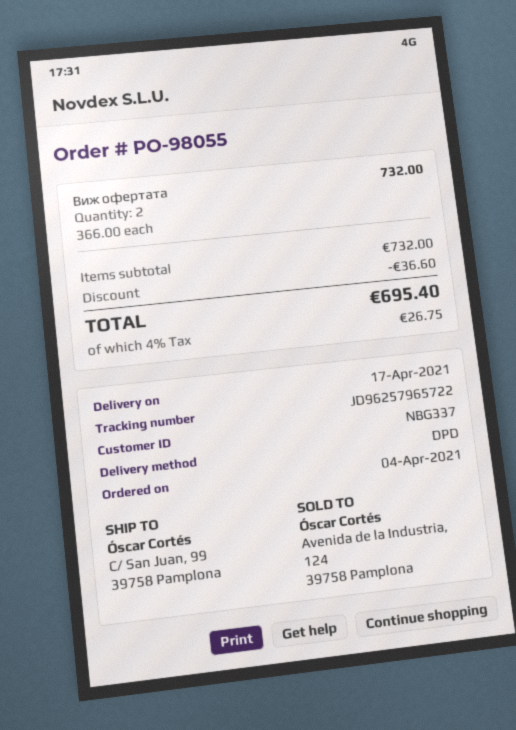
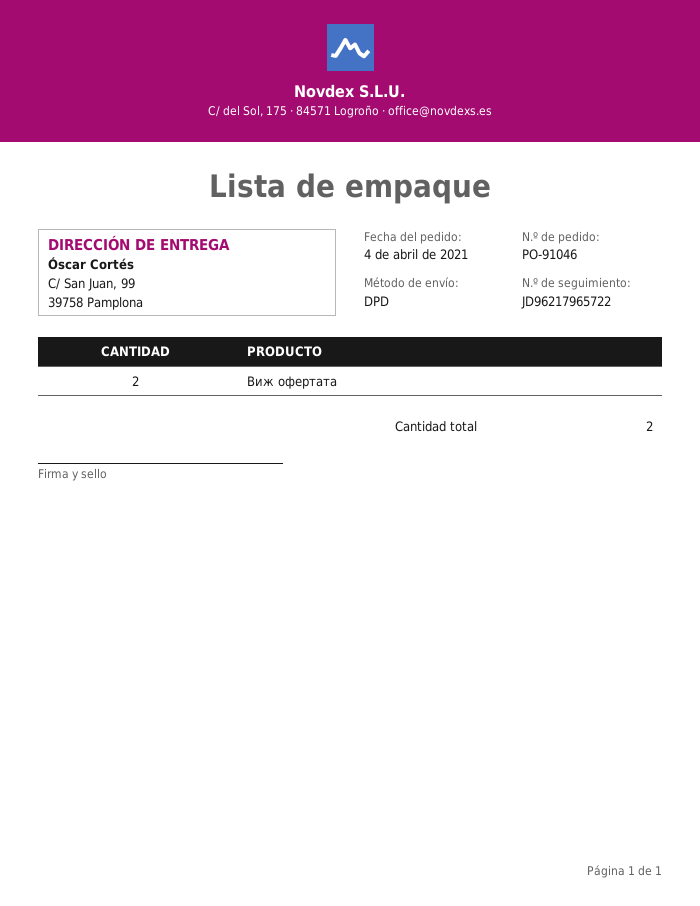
order number: PO-98055 -> PO-91046
tracking number: JD96257965722 -> JD96217965722

